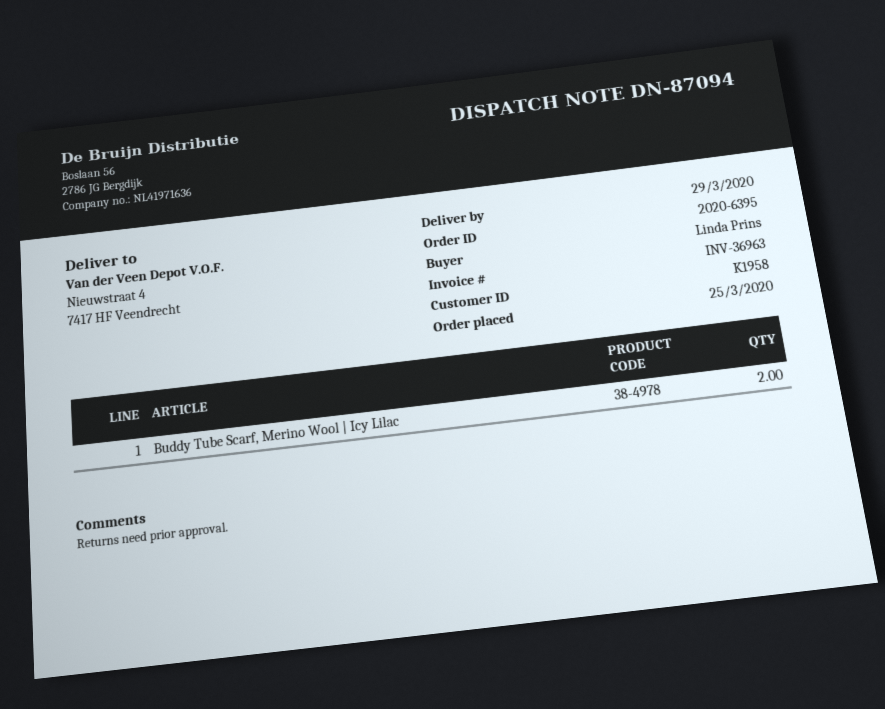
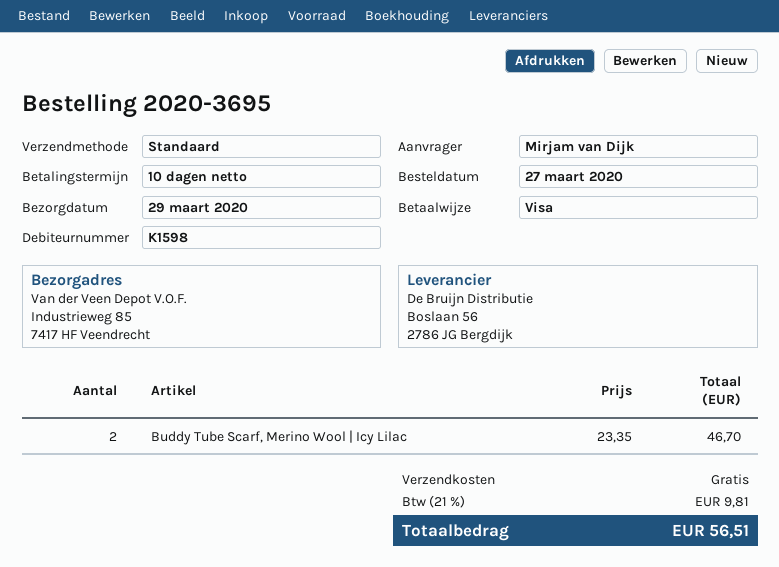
order number: 2020-6395 -> 2020-3695
order date: 2020-03-25 -> 2020-03-27
customer number: K1958 -> K1598
ordered by: Linda Prins -> Mirjam van Dijk
ship to: Nieuwstraat 4, 7417 HF Veendrecht -> Industrieweg 85, 7417 HF Veendrecht

